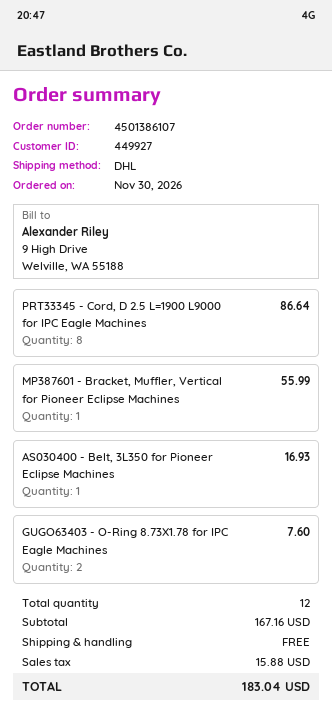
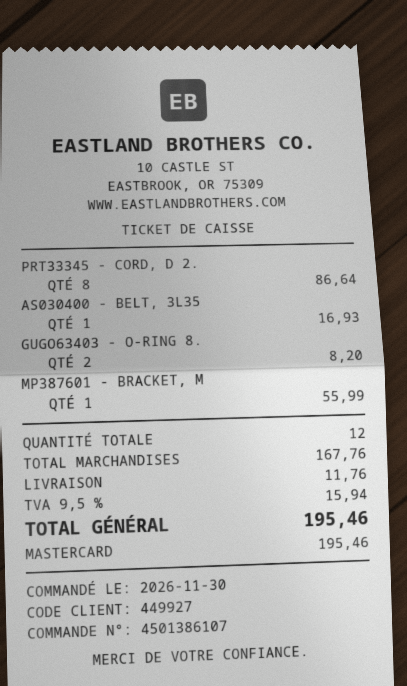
GUGO63403 - O-Ring 8.73X1.78 for IPC Eagle Machines: 2 for 7.60 -> 2 for 8.20
subtotal: 167.16 -> 167.76
shipping: 0.00 -> 11.76
tax: 15.88 -> 15.94
total: 183.04 -> 195.46

